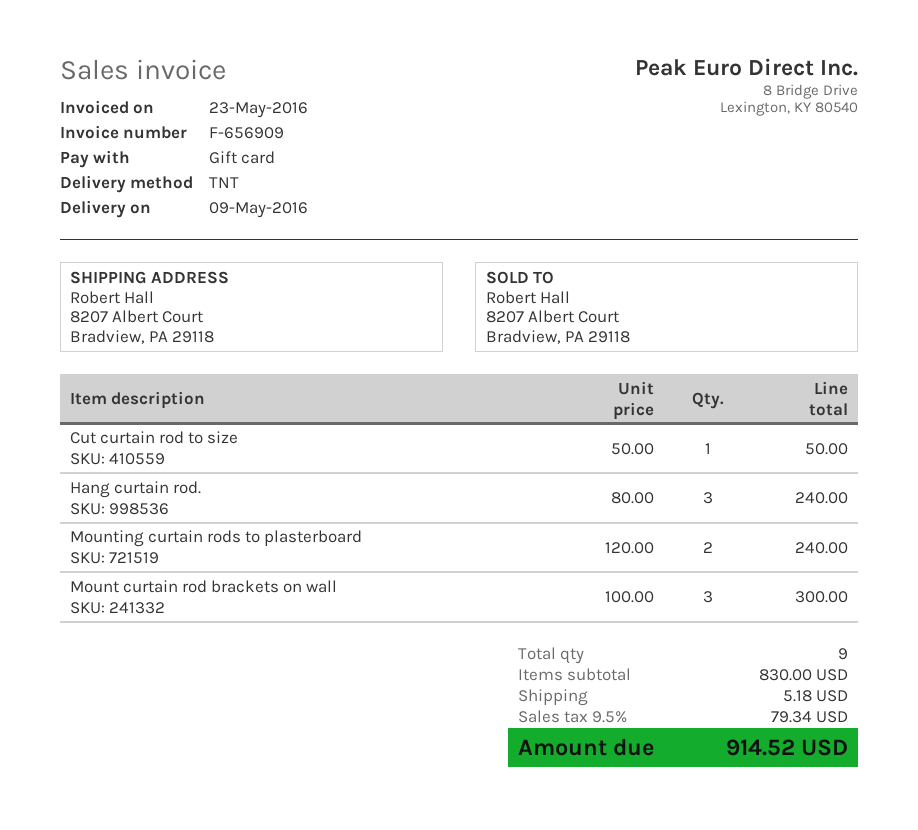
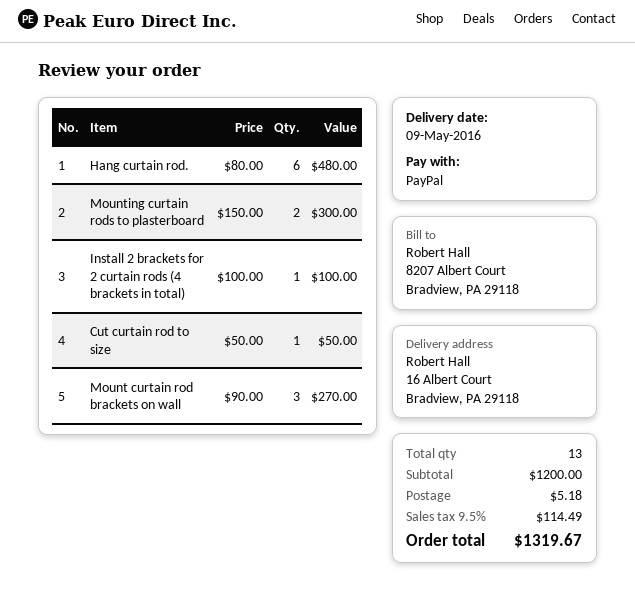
payment method: gift card -> PayPal
ship to: 8207 Albert Court, Bradview, PA 29118 -> 16 Albert Court, Bradview, PA 29118
Hang curtain rod.: 3 x 80.00 = 240.00 -> 6 x 80.00 = 480.00
Mounting curtain rods to plasterboard: 2 x 120.00 = 240.00 -> 2 x 150.00 = 300.00
Mount curtain rod brackets on wall: 3 x 100.00 = 300.00 -> 3 x 90.00 = 270.00
Install 2 brackets for 2 curtain rods (4 brackets in total): none -> 1 x 100.00 = 100.00
total quantity: 9 -> 13
subtotal: 830.00 -> 1200.00
tax: 9.5% = 79.34 -> 9.5% = 114.49
total: 914.52 -> 1319.67

